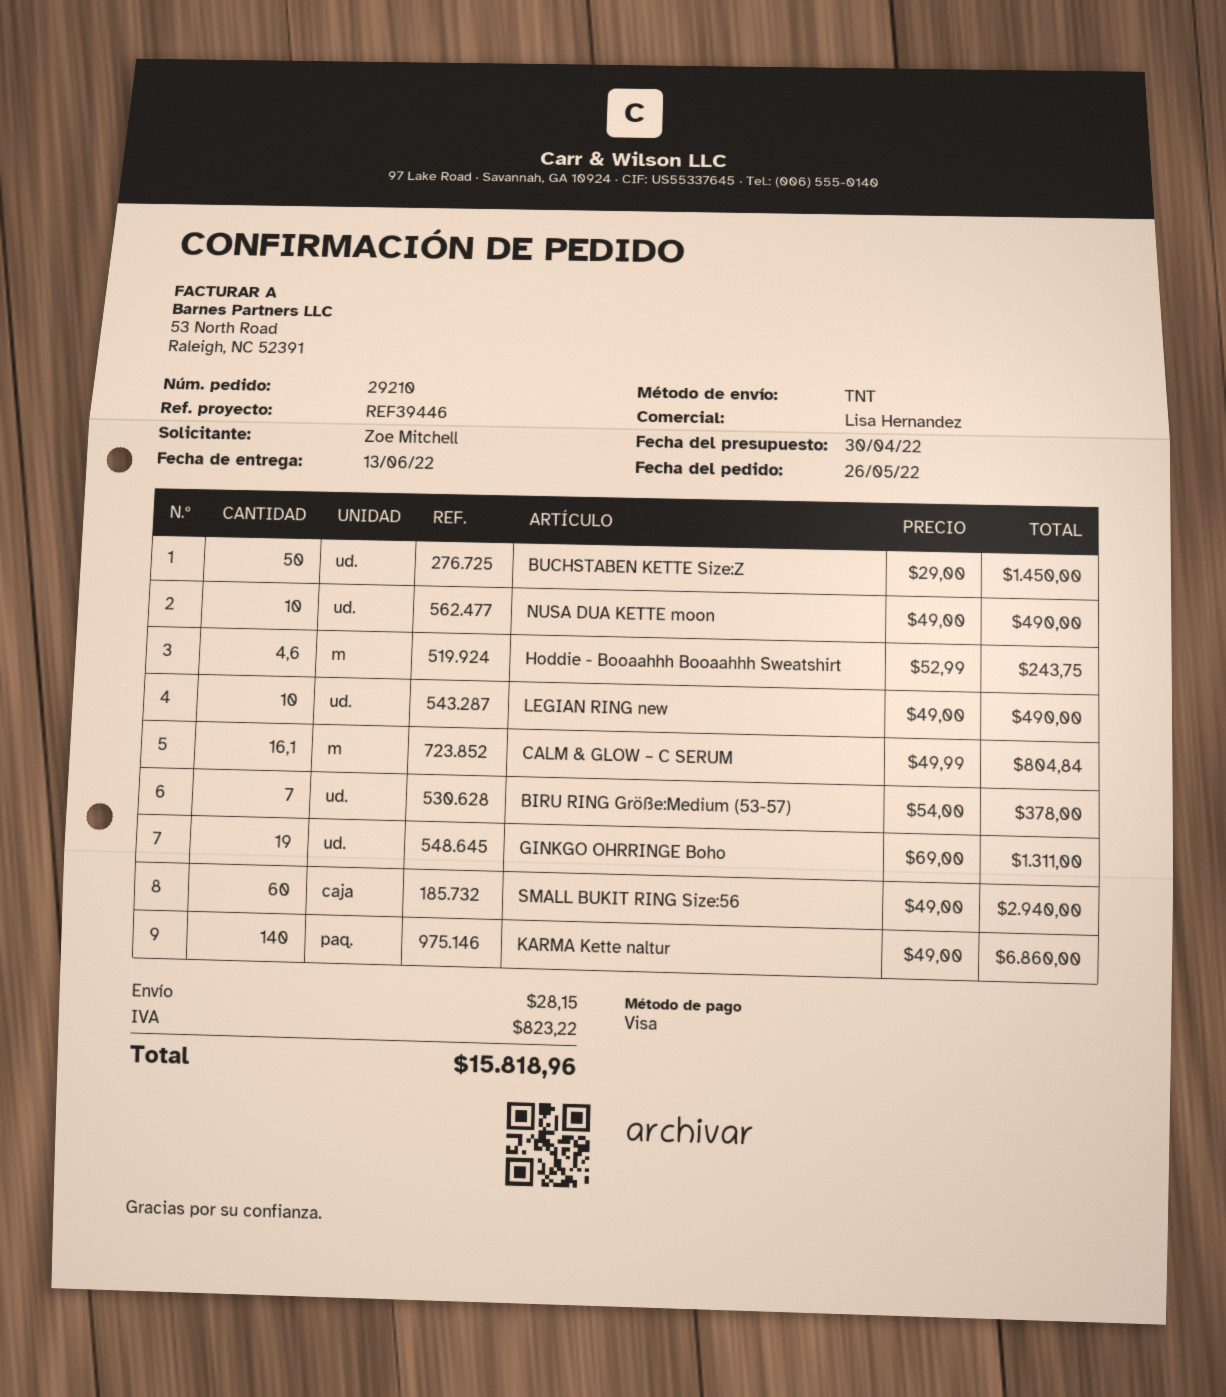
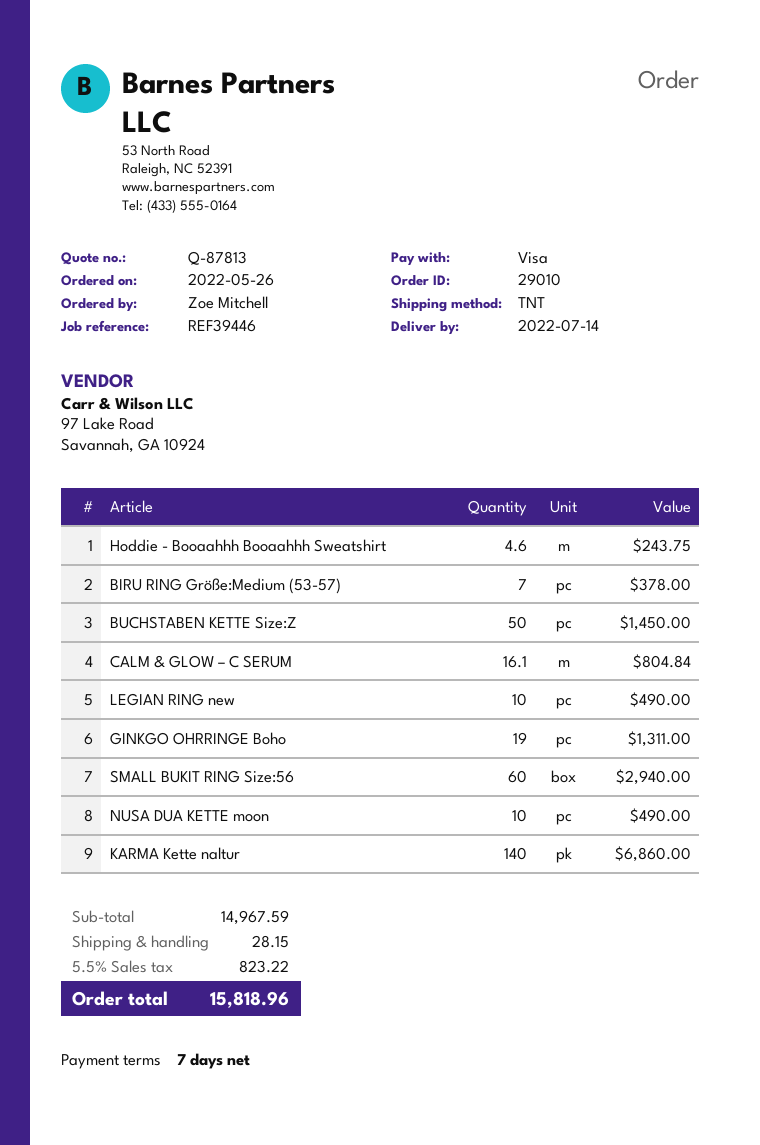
order number: 29210 -> 29010
delivery date: 2022-06-13 -> 2022-07-14

